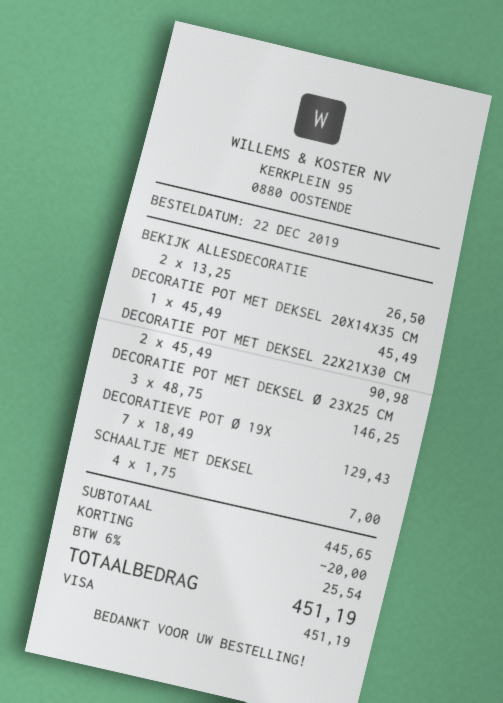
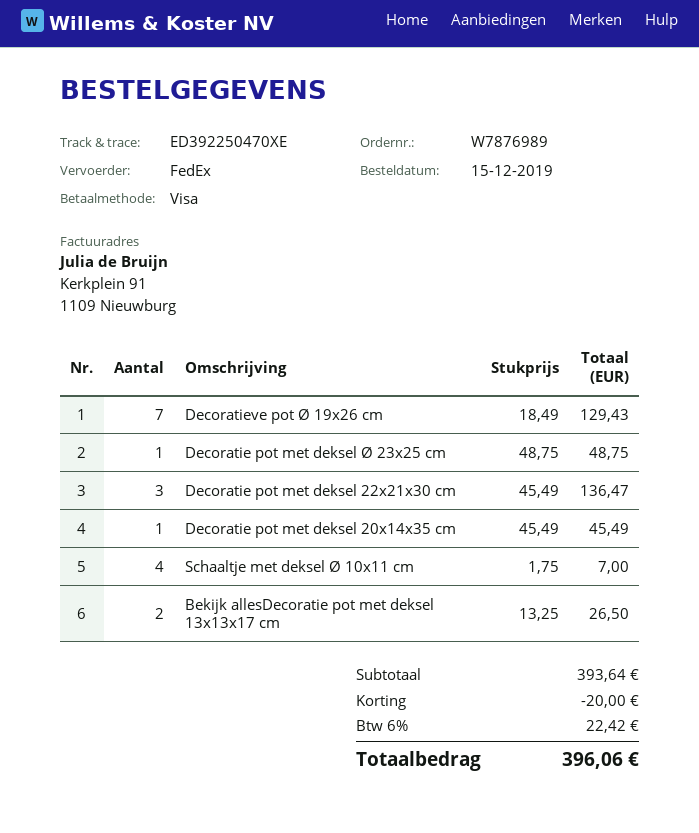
order date: 2019-12-22 -> 2019-12-15
DECORATIE POT MET DEKSEL 22X21X30 CM: 2 x 45.49 = 90.98 -> 3 x 45.49 = 136.47
DECORATIE POT MET DEKSEL Ø 23X25 CM: 3 x 48.75 = 146.25 -> 1 x 48.75 = 48.75
subtotal: 445.65 -> 393.64
tax: 6% = 25.54 -> 6% = 22.42
total: 451.19 -> 396.06

